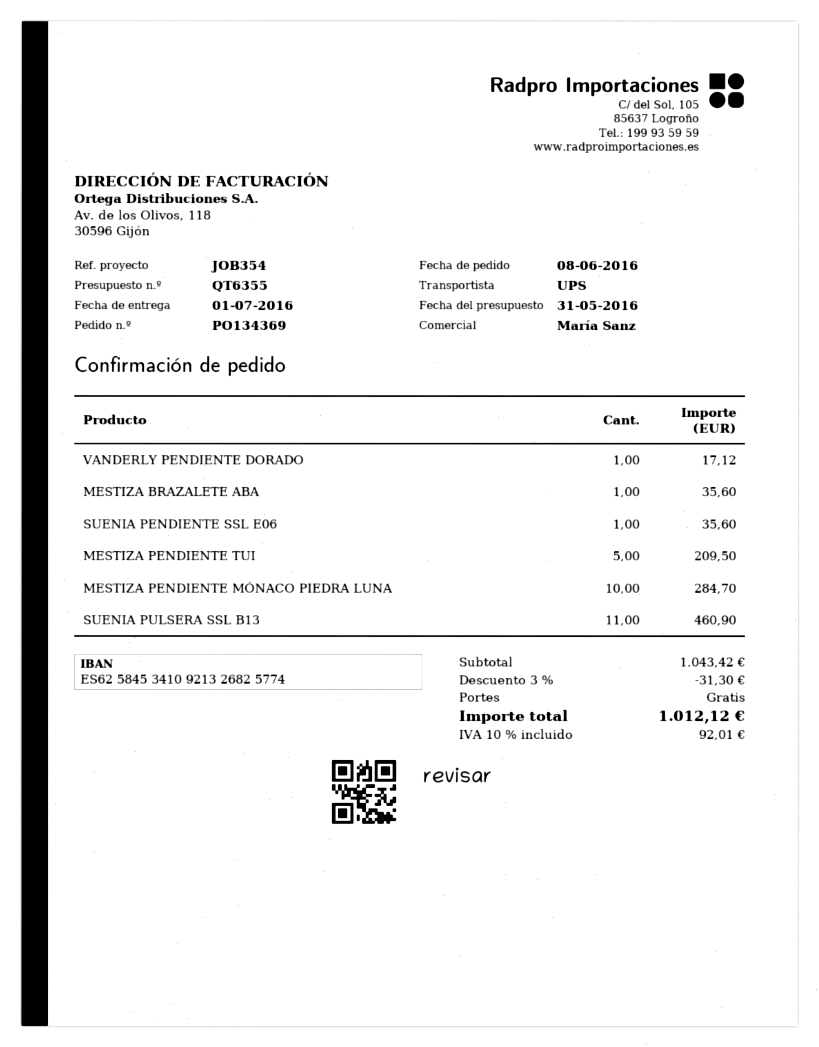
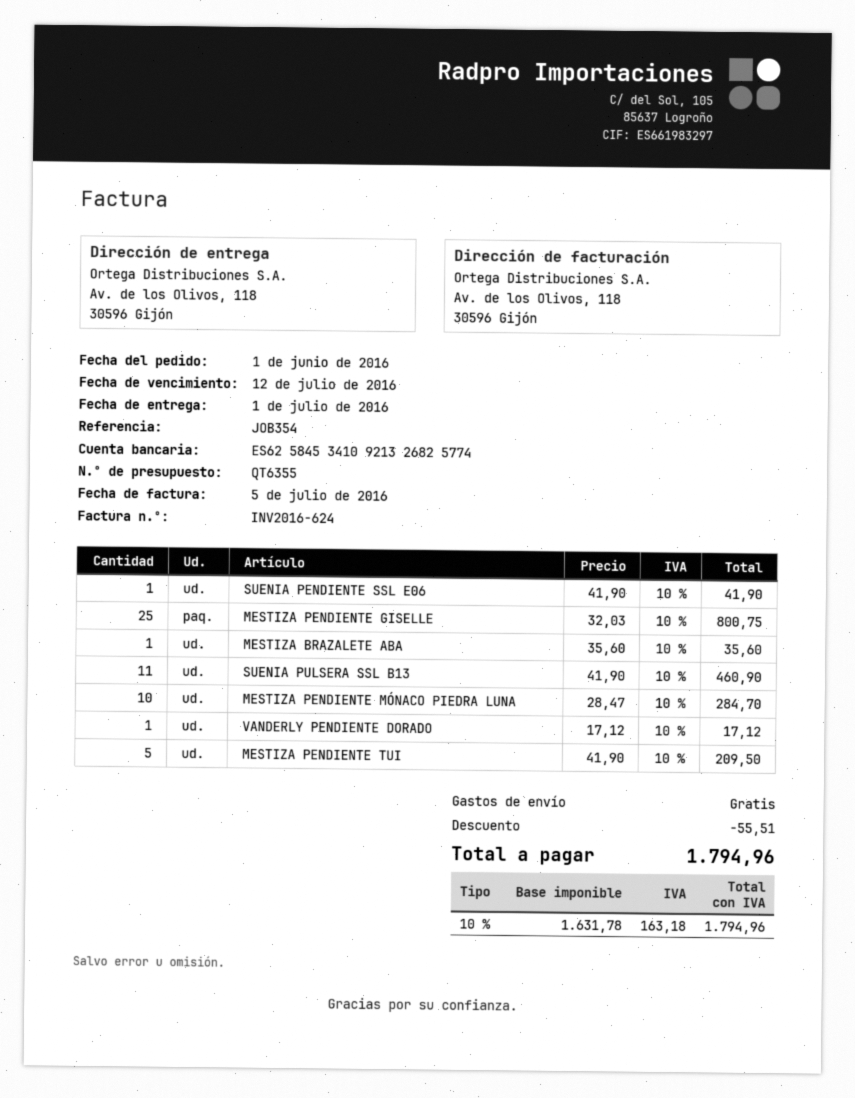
order date: 2016-06-08 -> 2016-06-01
SUENIA PENDIENTE SSL E06: 1 for 35.60 -> 1 for 41.90
MESTIZA PENDIENTE GISELLE: none -> 25 for 800.75
discount: 31.30 -> 55.51
tax: 10% = 92.01 -> 10% = 163.18
total: 1012.12 -> 1794.96

